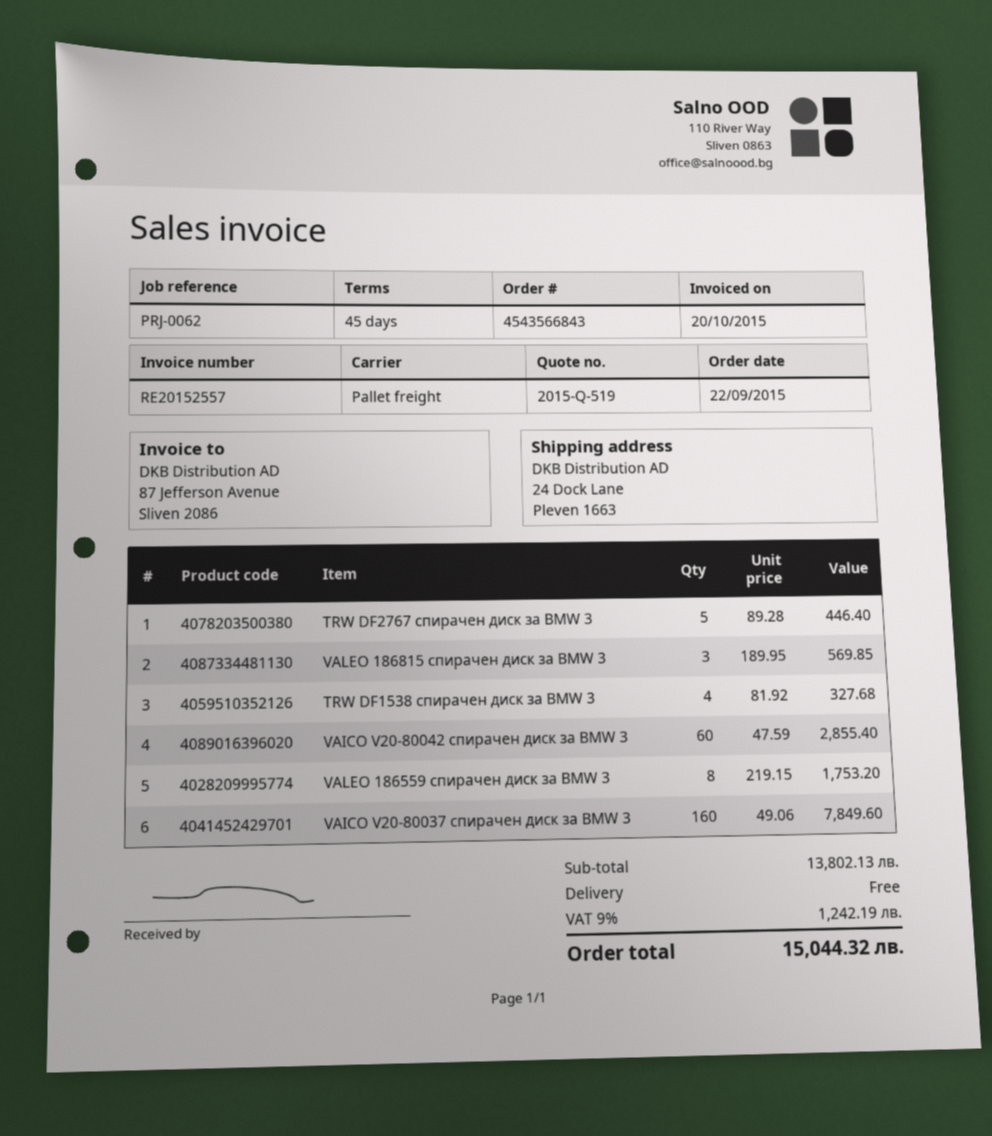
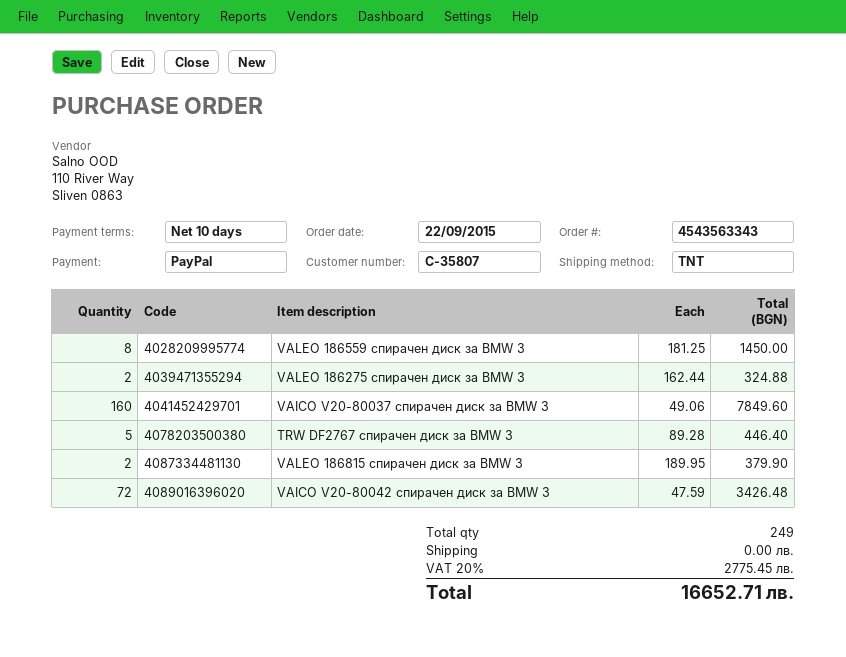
order number: 4543566843 -> 4543563343
payment terms: 45 days -> 10 days
shipping method: pallet freight -> TNT
VALEO 186815 спирачен диск за BMW 3: 3 x 189.95 = 569.85 -> 2 x 189.95 = 379.90
TRW DF1538 спирачен диск за BMW 3: 4 x 81.92 = 327.68 -> none
VAICO V20-80042 спирачен диск за BMW 3: 60 x 47.59 = 2855.40 -> 72 x 47.59 = 3426.48
VALEO 186559 спирачен диск за BMW 3: 8 x 219.15 = 1753.20 -> 8 x 181.25 = 1450.00
VALEO 186275 спирачен диск за BMW 3: none -> 2 x 162.44 = 324.88
tax: 9% = 1242.19 -> 20% = 2775.45
total: 15044.32 -> 16652.71

